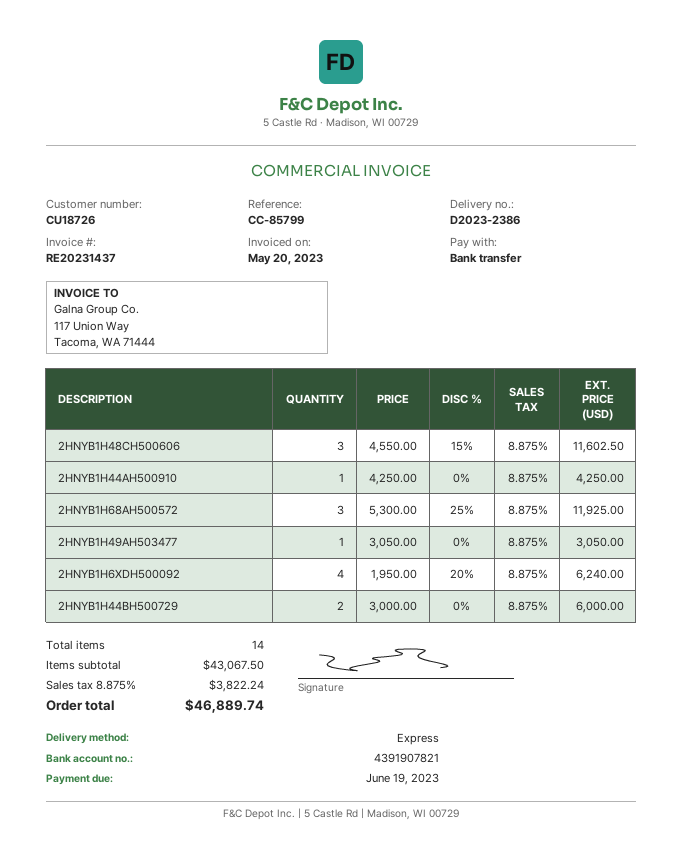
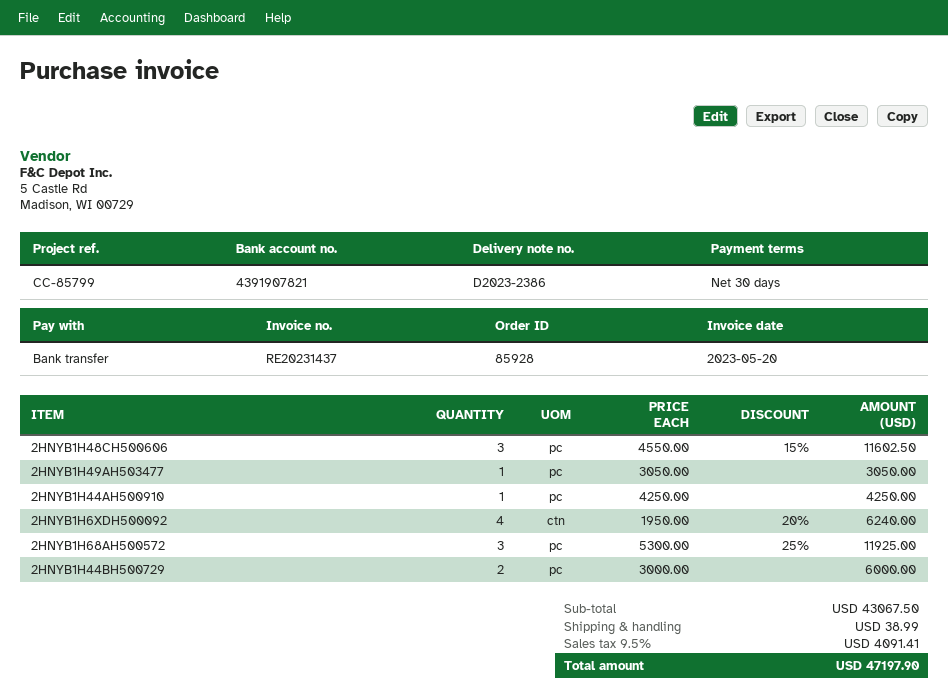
shipping: none -> 38.99
tax: 8.875% = 3822.24 -> 9.5% = 4091.41
total: 46889.74 -> 47197.90

